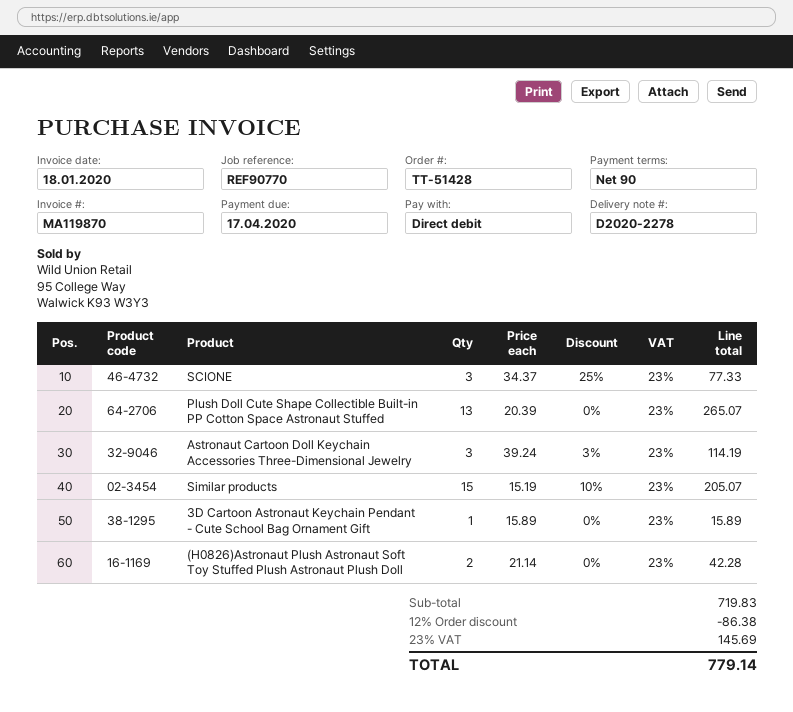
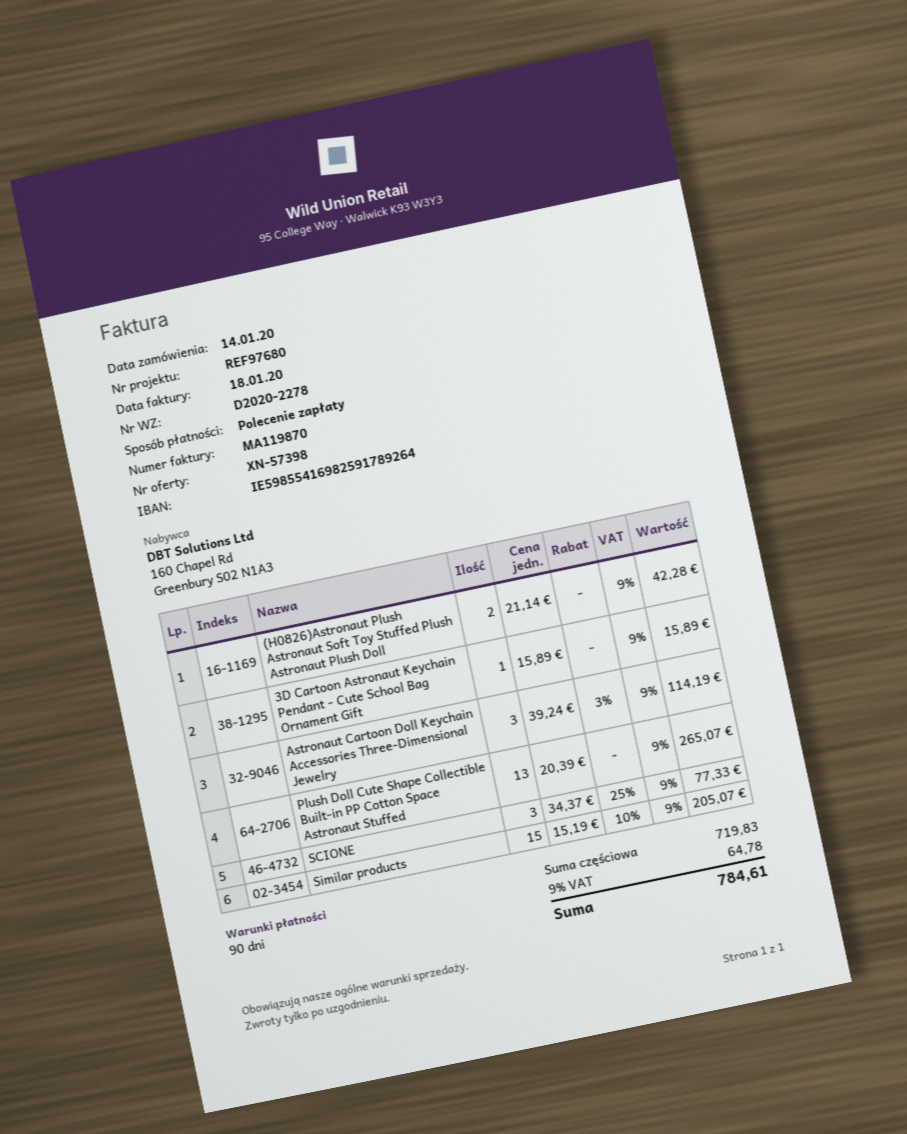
reference: REF90770 -> REF97680
discount: 12% = 86.38 -> none
tax: 23% = 145.69 -> 9% = 64.78
total: 779.14 -> 784.61

